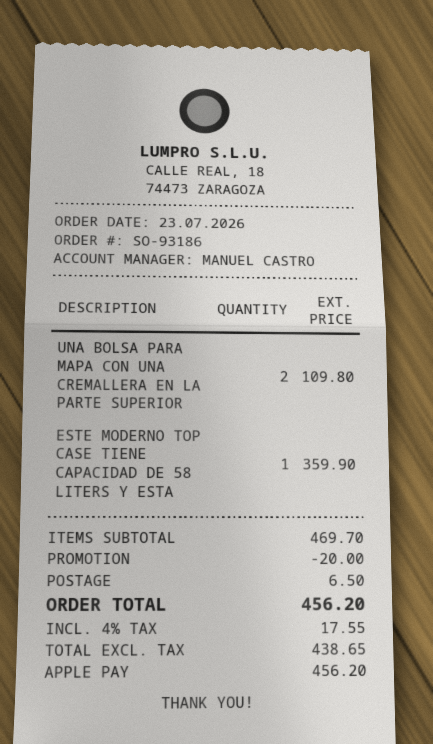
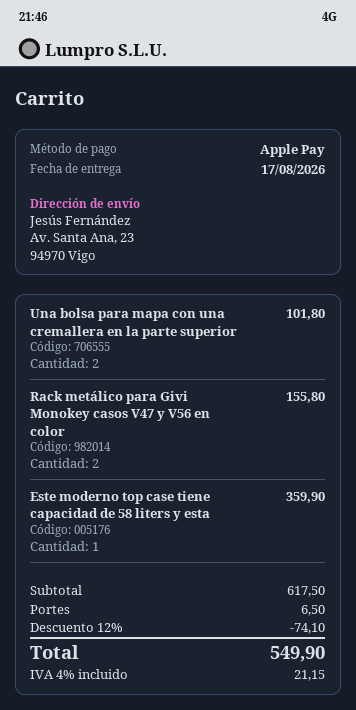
UNA BOLSA PARA MAPA CON UNA CREMALLERA EN LA PARTE SUPERIOR: 2 for 109.80 -> 2 for 101.80
Rack metálico para Givi Monokey casos V47 y V56 en color: none -> 2 for 155.80
subtotal: 469.70 -> 617.50
discount: 20.00 -> 74.10
tax: 4% = 17.55 -> 4% = 21.15
total: 456.20 -> 549.90

